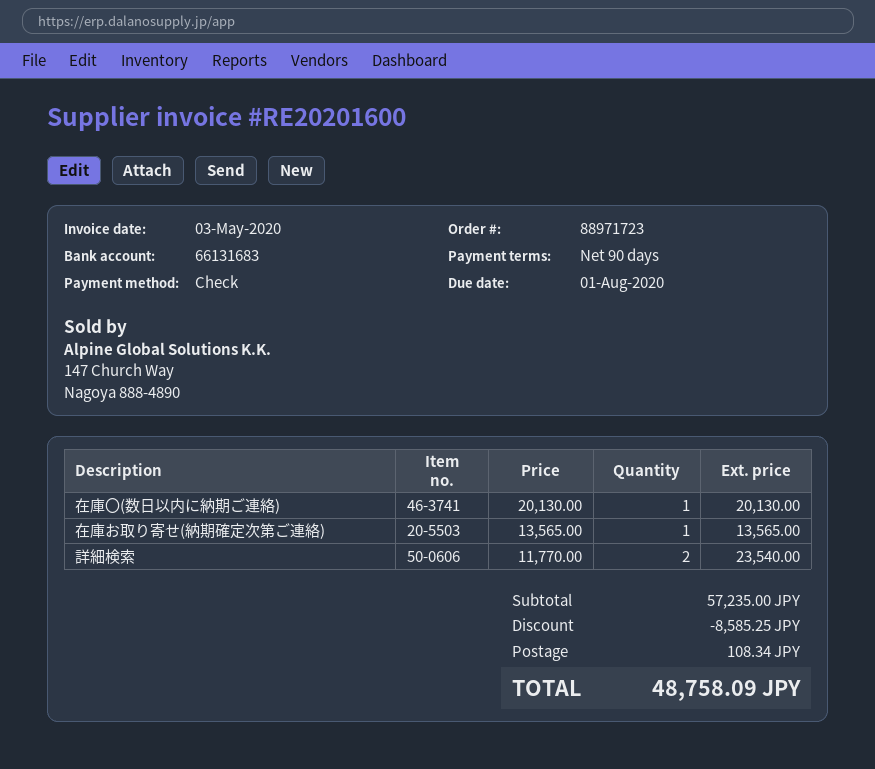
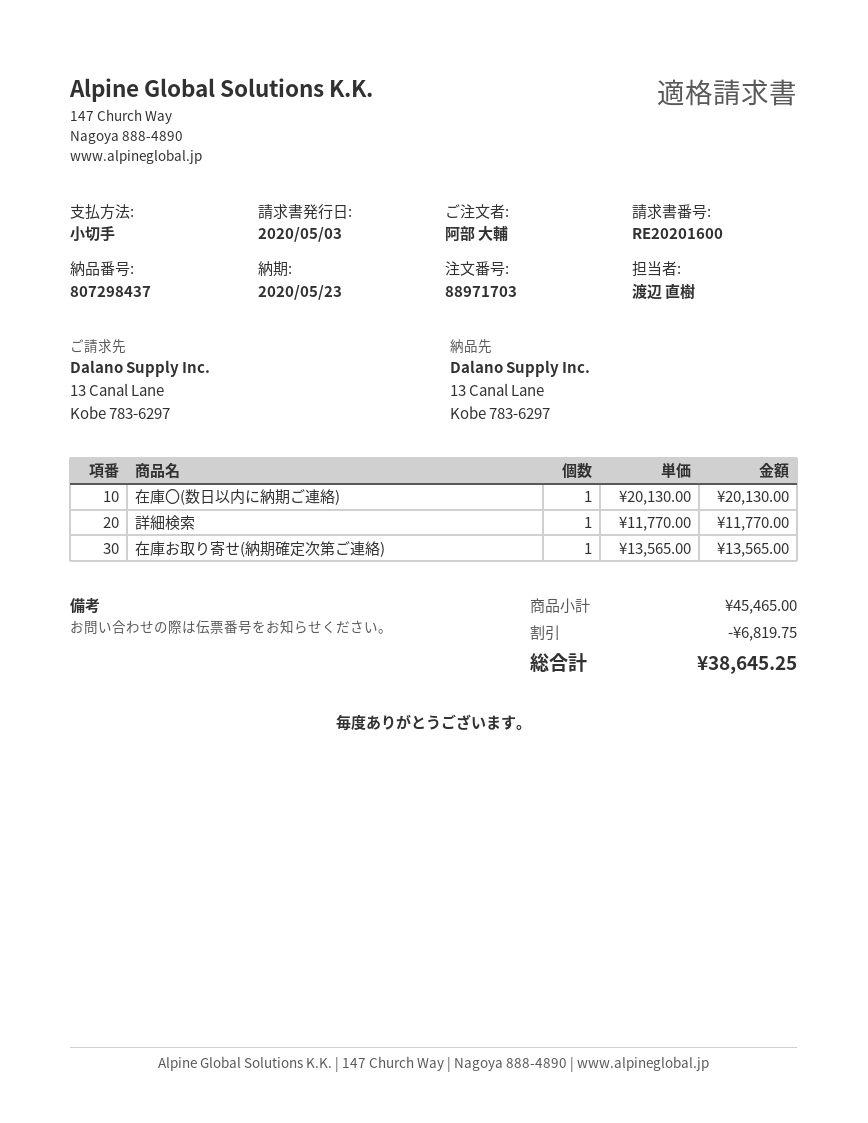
order number: 88971723 -> 88971703
詳細検索: 2 x 11770.00 = 23540.00 -> 1 x 11770.00 = 11770.00
subtotal: 57235.00 -> 45465.00
discount: 8585.25 -> 6819.75
shipping: 108.34 -> none
total: 48758.09 -> 38645.25

